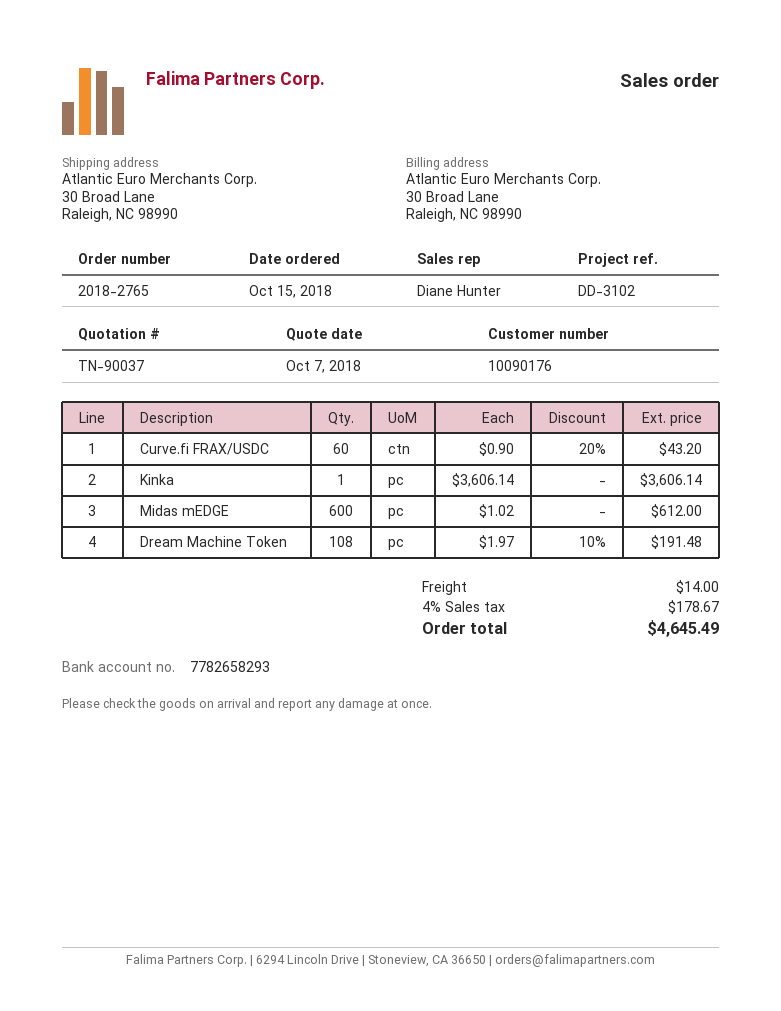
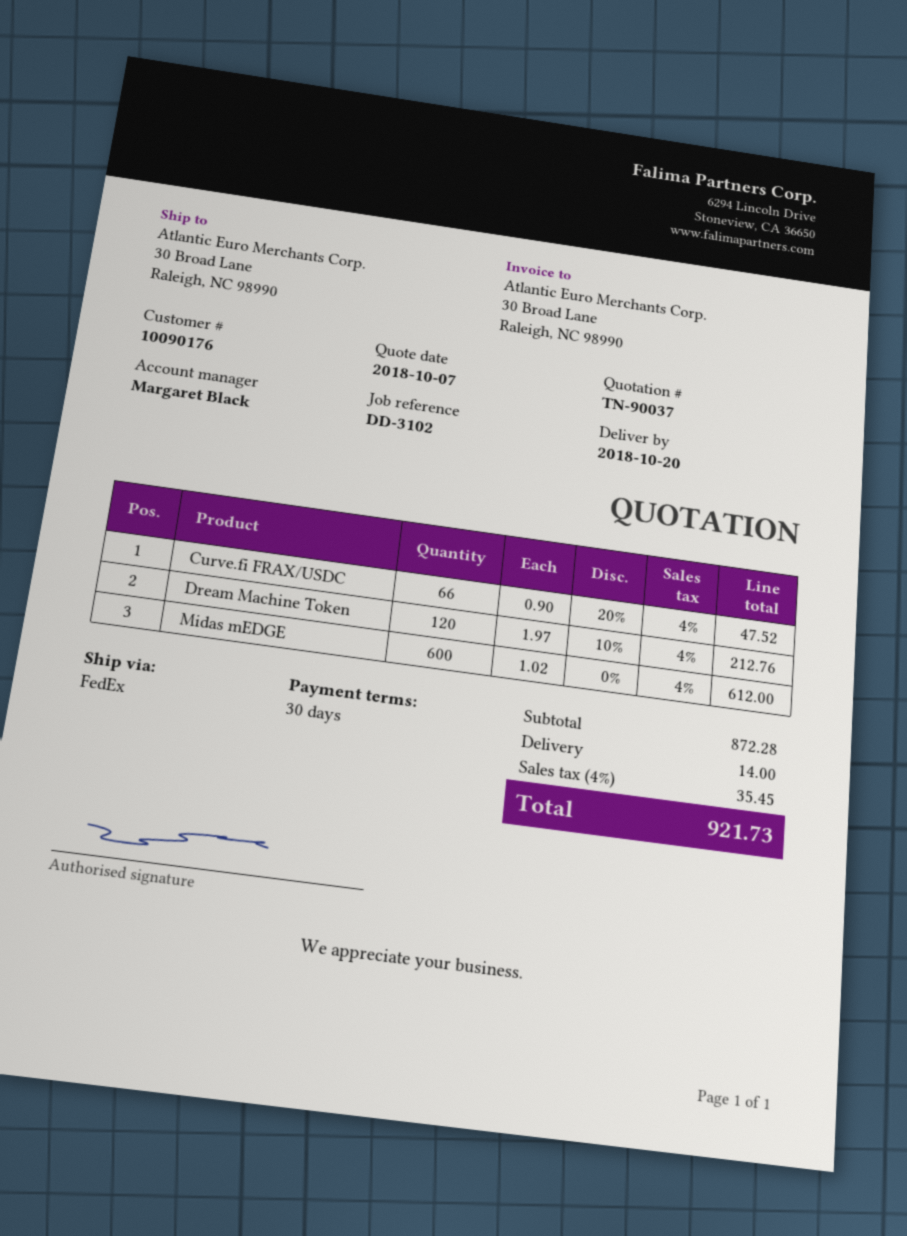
sales rep: Diane Hunter -> Margaret Black
Curve.fi FRAX/USDC: 60 x 0.90 - 20% = 43.20 -> 66 x 0.90 - 20% = 47.52
Kinka: 1 x 3606.14 = 3606.14 -> none
Dream Machine Token: 108 x 1.97 - 10% = 191.48 -> 120 x 1.97 - 10% = 212.76
tax: 4% = 178.67 -> 4% = 35.45
total: 4645.49 -> 921.73

